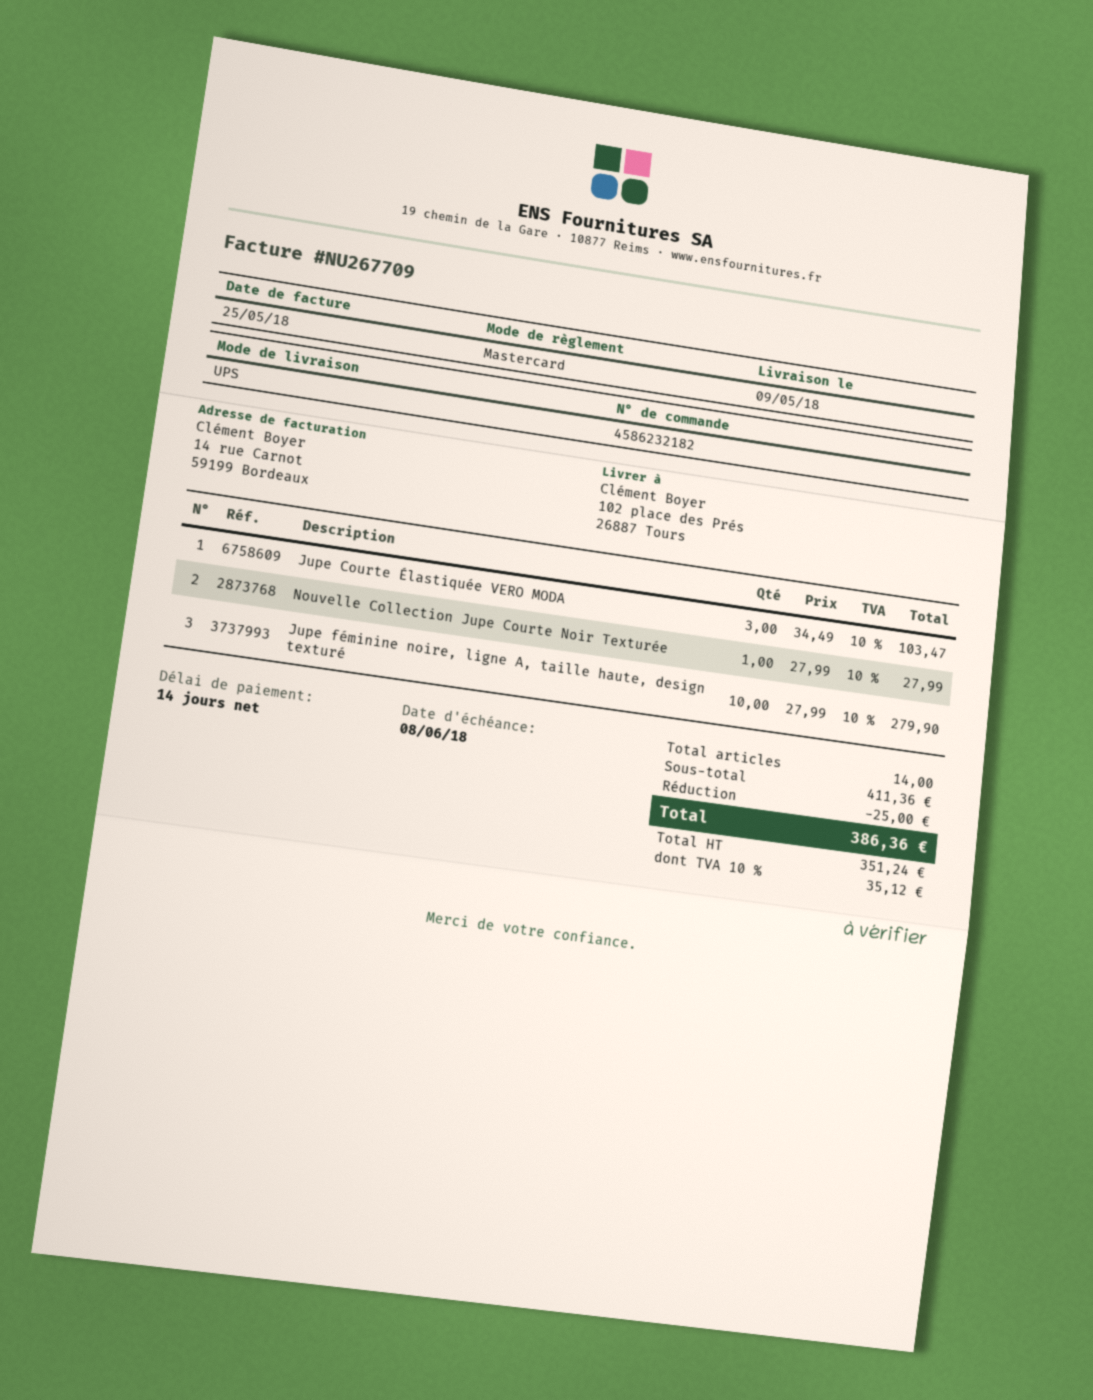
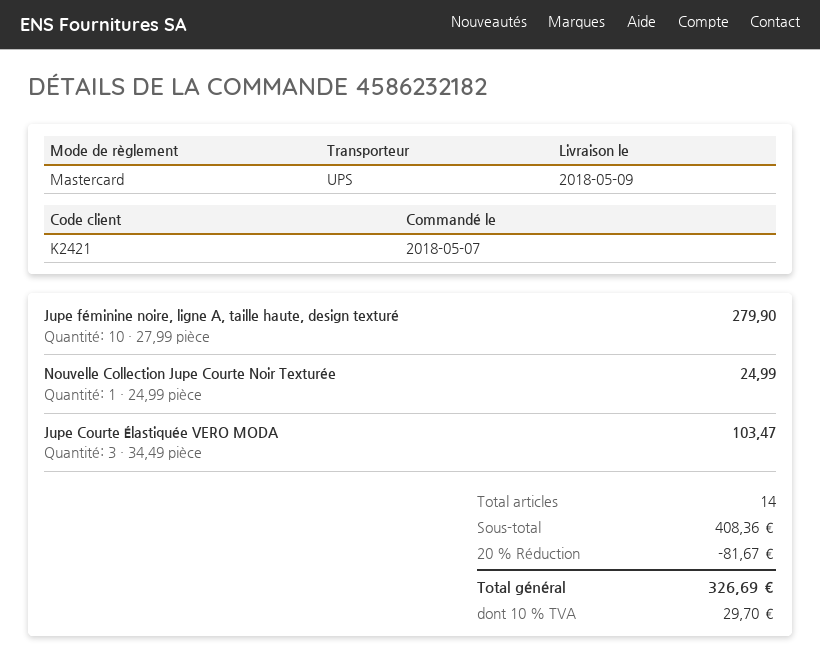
Nouvelle Collection Jupe Courte Noir Texturée: 1 x 27.99 = 27.99 -> 1 x 24.99 = 24.99
subtotal: 411.36 -> 408.36
discount: 25.00 -> 81.67
tax: 10% = 35.12 -> 10% = 29.70
total: 386.36 -> 326.69

